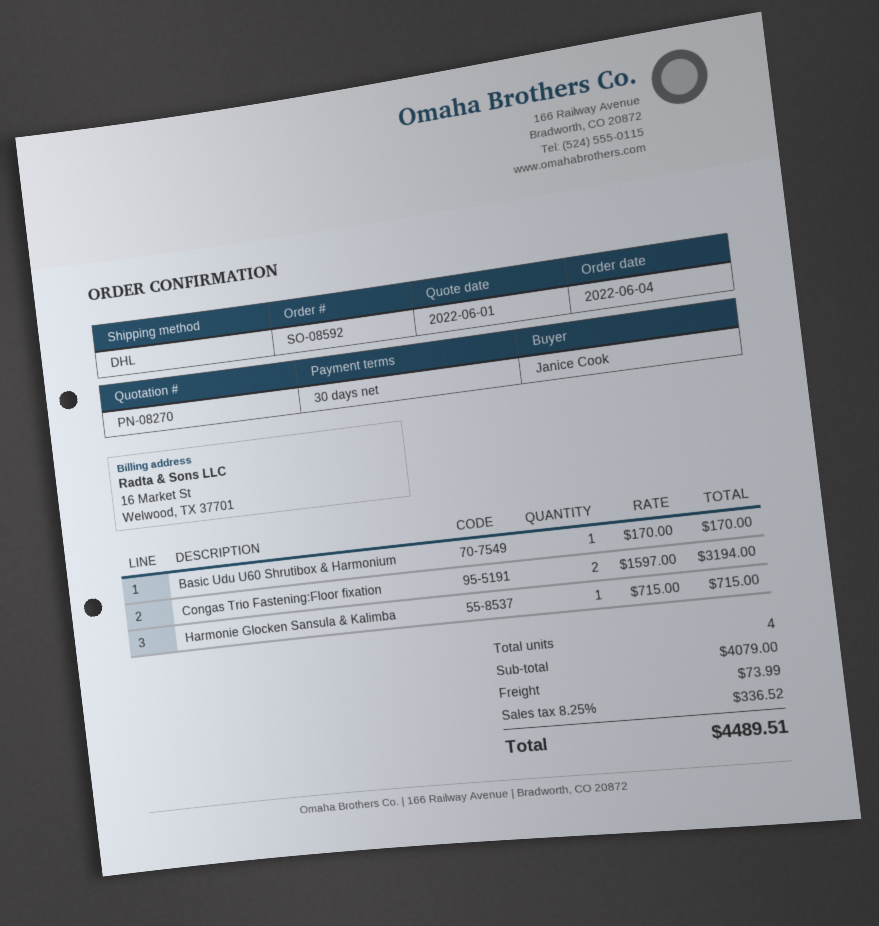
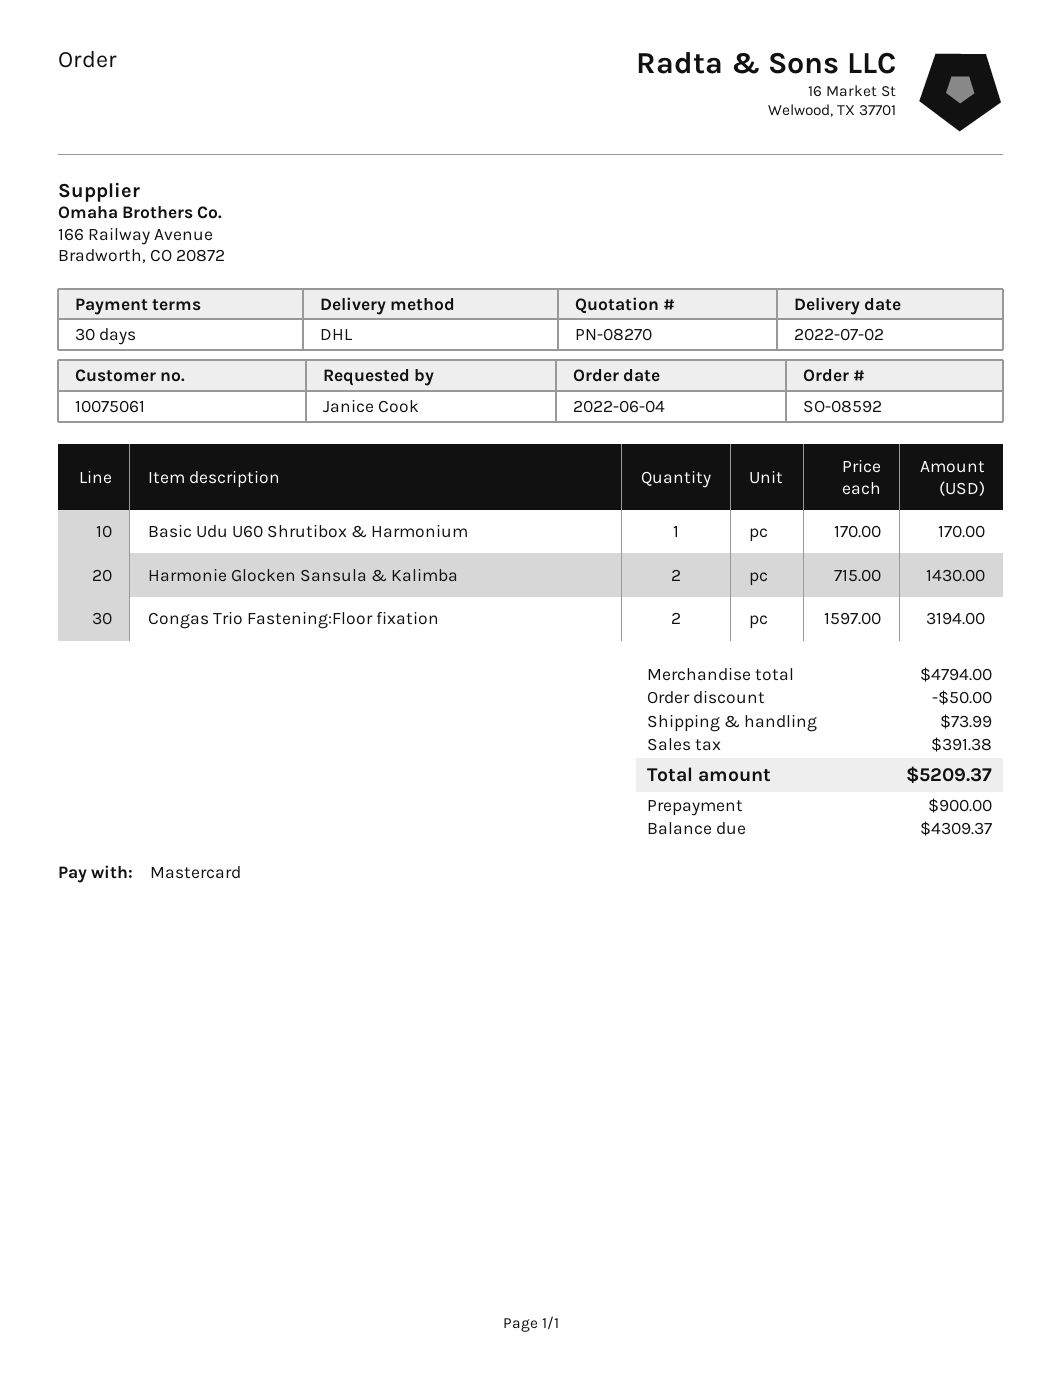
Harmonie Glocken Sansula & Kalimba: 1 x 715.00 = 715.00 -> 2 x 715.00 = 1430.00
subtotal: 4079.00 -> 4794.00
discount: none -> 50.00
tax: 336.52 -> 391.38
total: 4489.51 -> 5209.37

